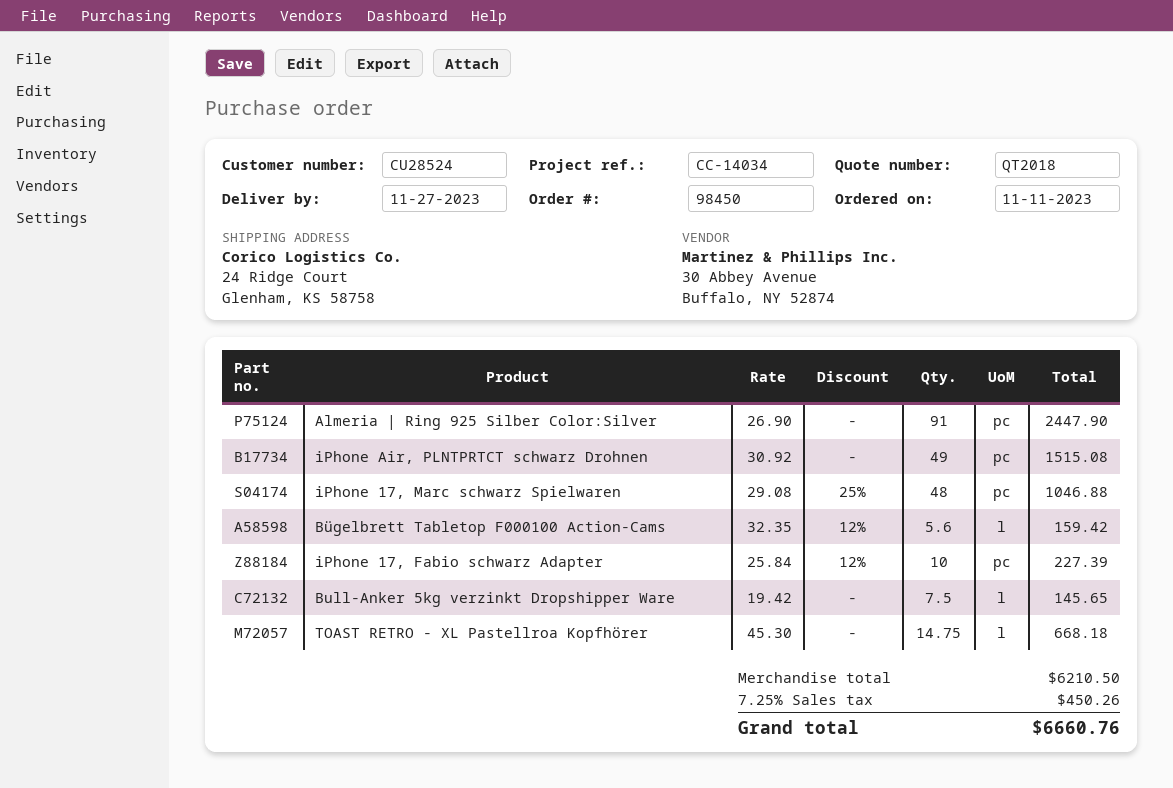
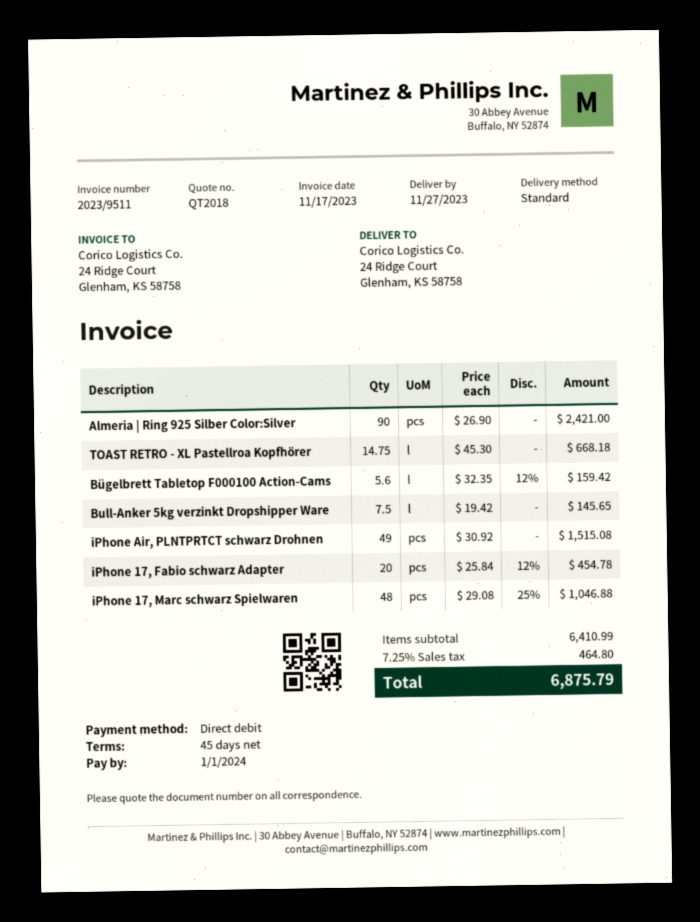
Almeria | Ring 925 Silber Color:Silver: 91 x 26.90 = 2447.90 -> 90 x 26.90 = 2421.00
iPhone 17, Fabio schwarz Adapter: 10 x 25.84 - 12% = 227.39 -> 20 x 25.84 - 12% = 454.78
subtotal: 6210.50 -> 6410.99
tax: 7.25% = 450.26 -> 7.25% = 464.80
total: 6660.76 -> 6875.79

